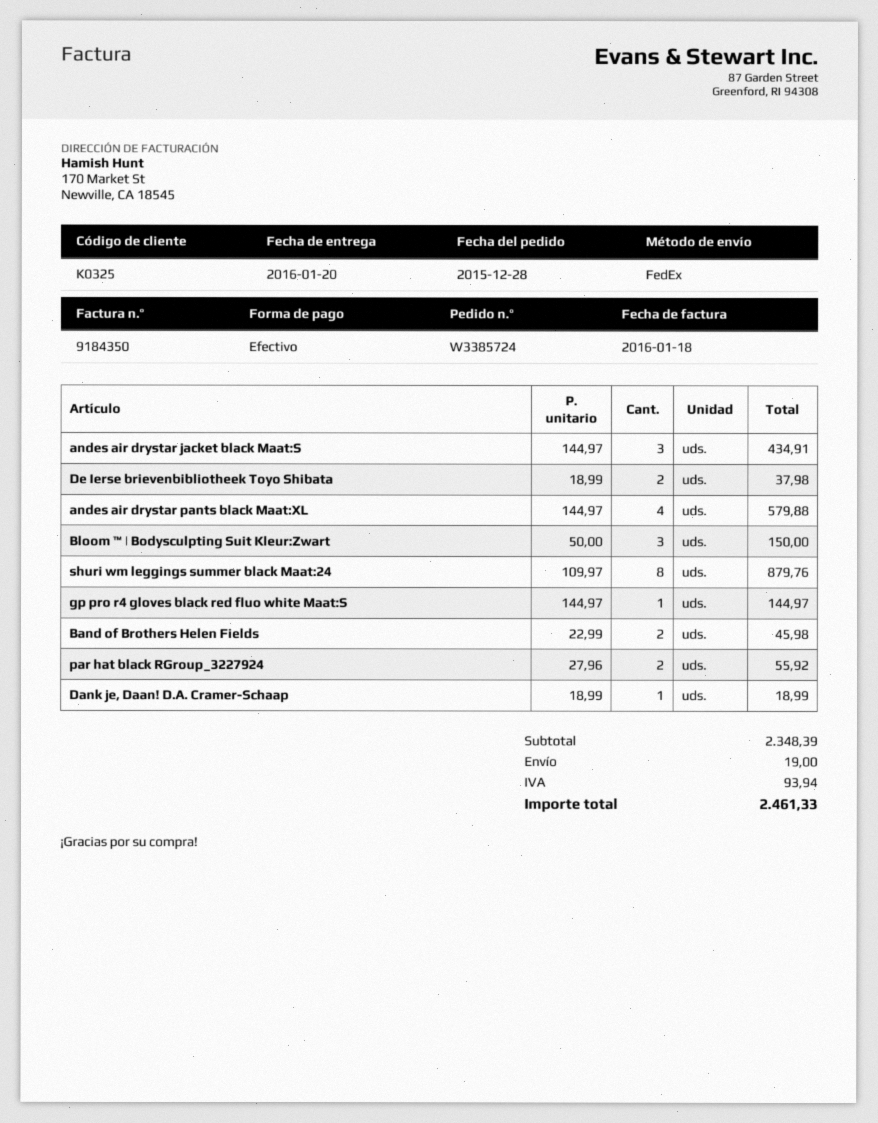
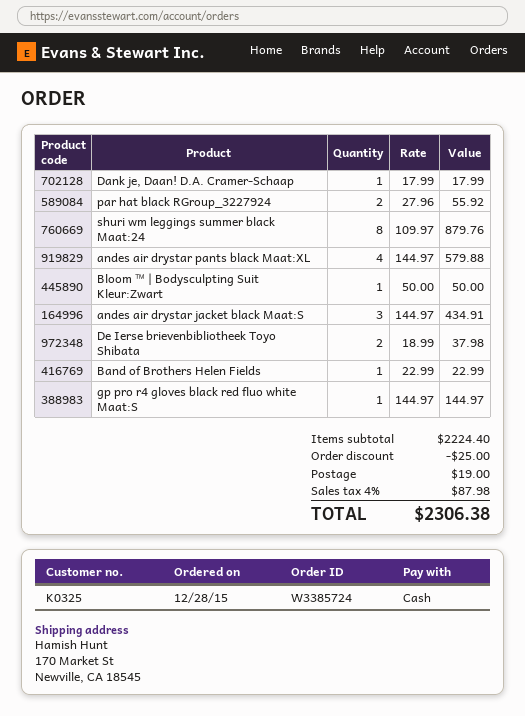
Bloom ™ | Bodysculpting Suit Kleur:Zwart: 3 x 50.00 = 150.00 -> 1 x 50.00 = 50.00
Band of Brothers Helen Fields: 2 x 22.99 = 45.98 -> 1 x 22.99 = 22.99
Dank je, Daan! D.A. Cramer-Schaap: 1 x 18.99 = 18.99 -> 1 x 17.99 = 17.99
subtotal: 2348.39 -> 2224.40
discount: none -> 25.00
tax: 93.94 -> 87.98
total: 2461.33 -> 2306.38

